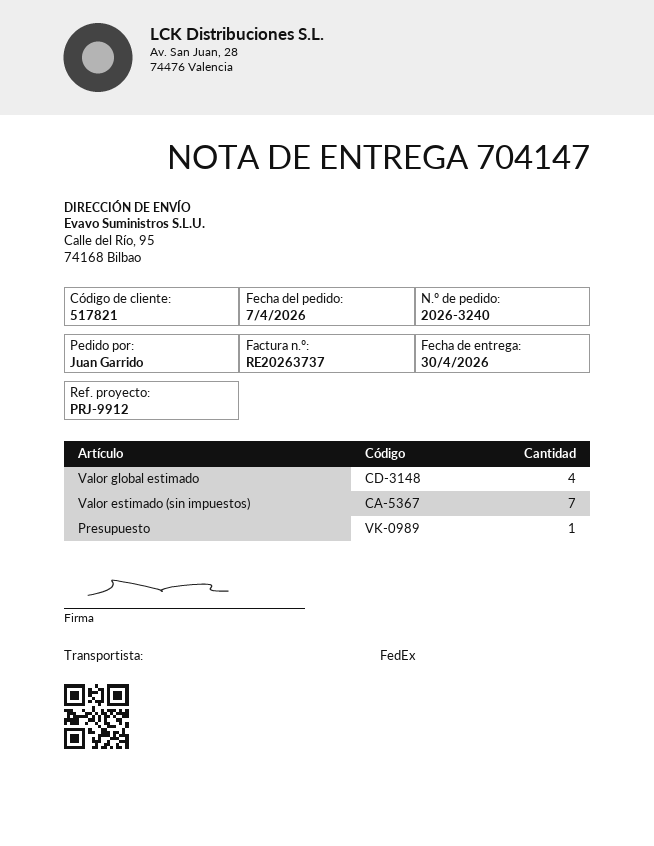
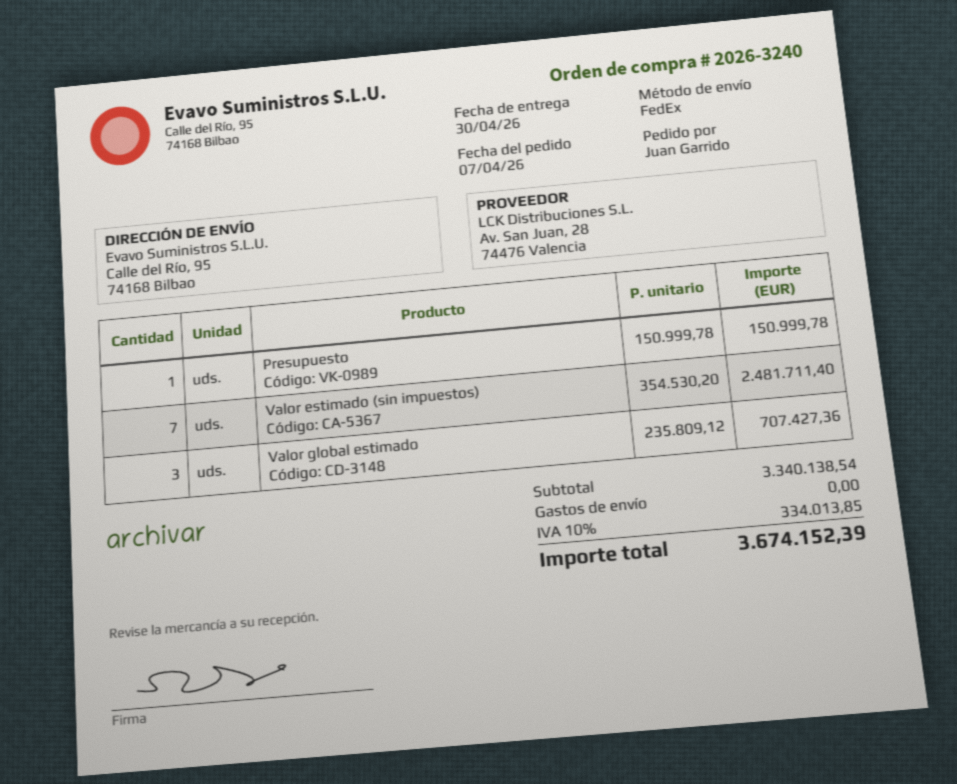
Valor global estimado: 4 -> 3

